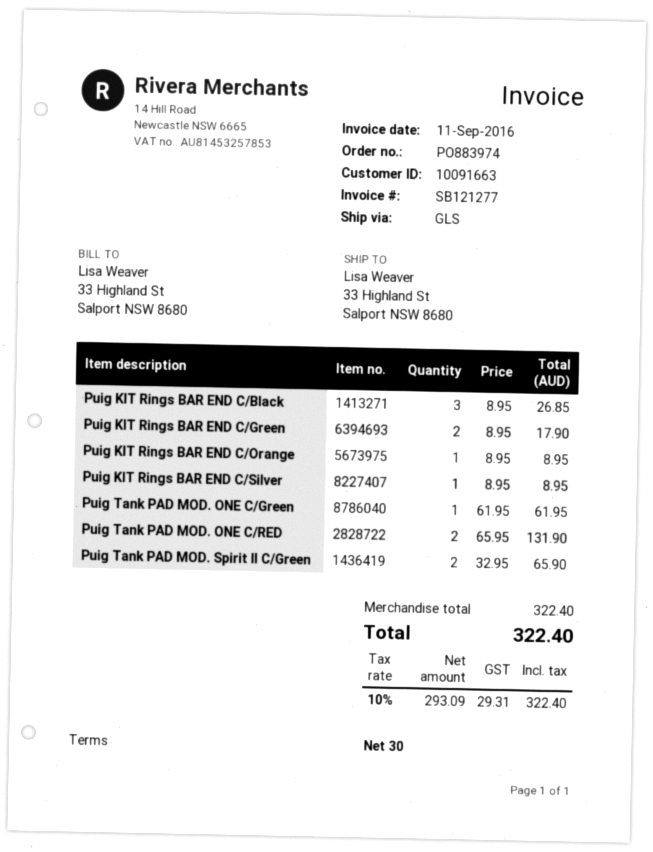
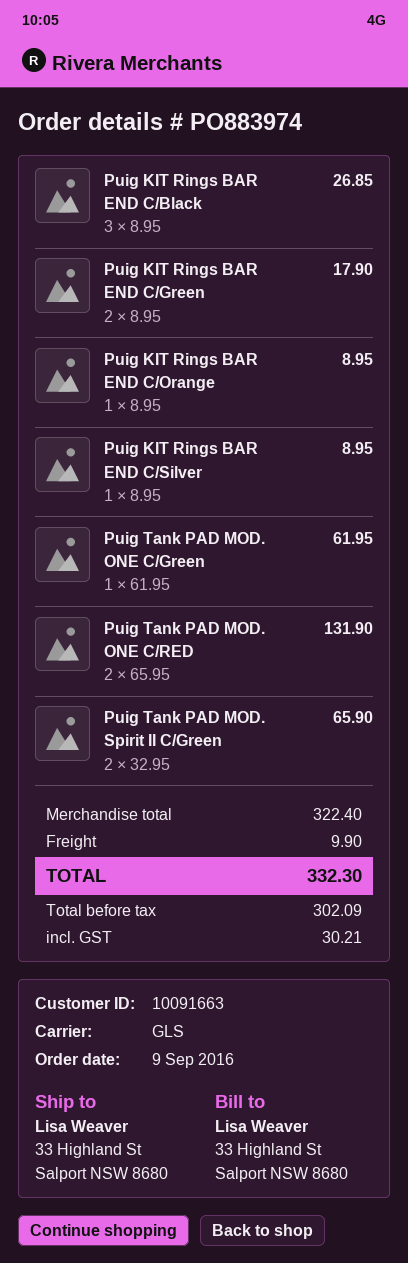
shipping: none -> 9.90
net: 293.09 -> 302.09
tax: 29.31 -> 30.21
total: 322.40 -> 332.30

